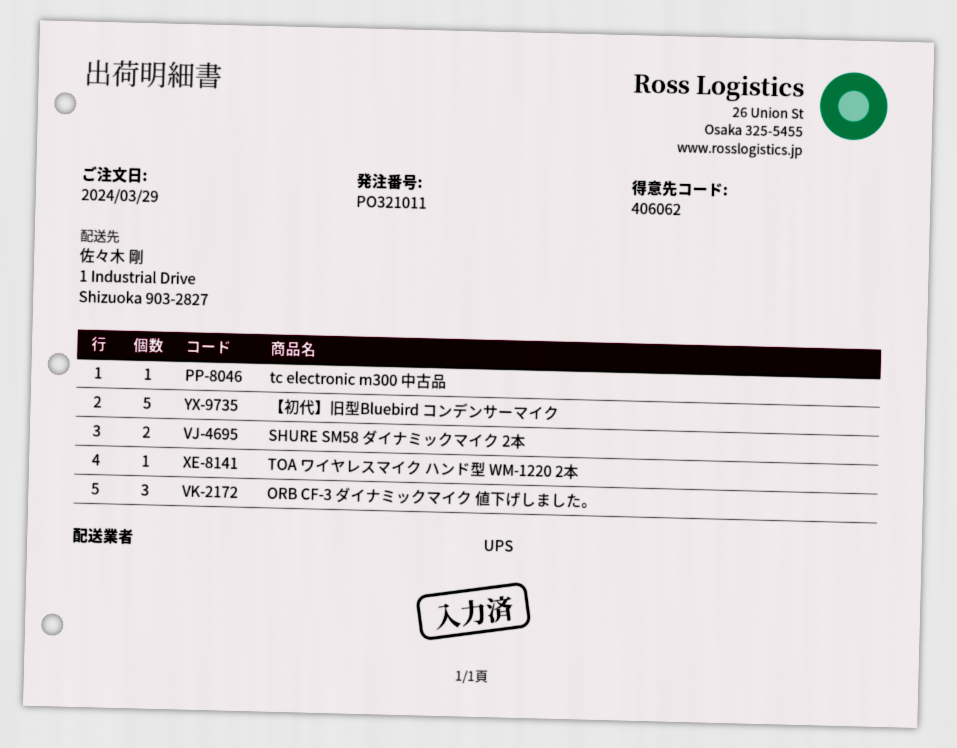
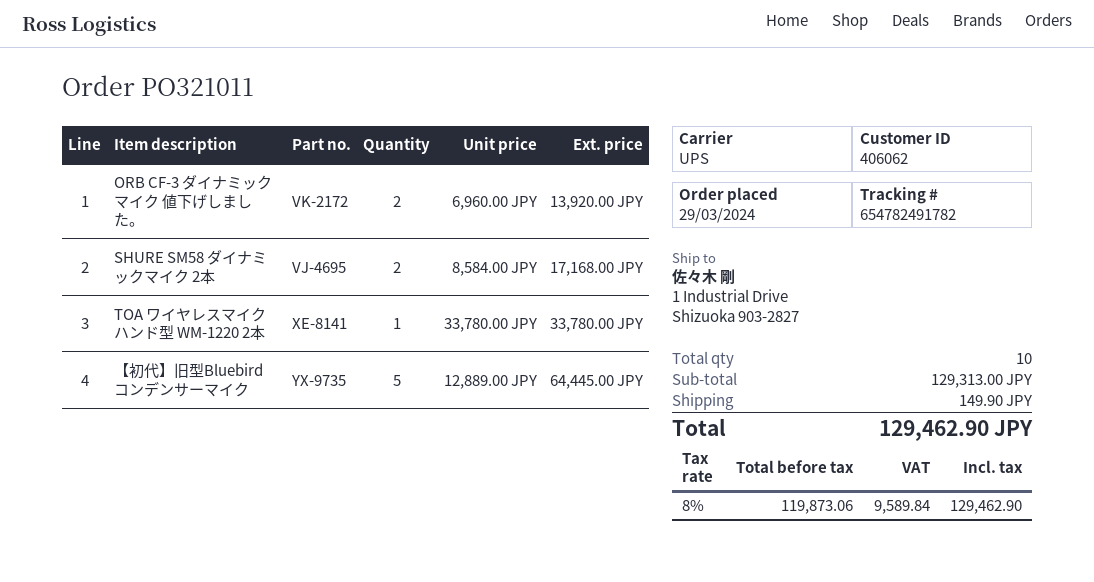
tc electronic m300 中古品: 1 -> none
ORB CF-3 ダイナミックマイク 値下げしました。: 3 -> 2

